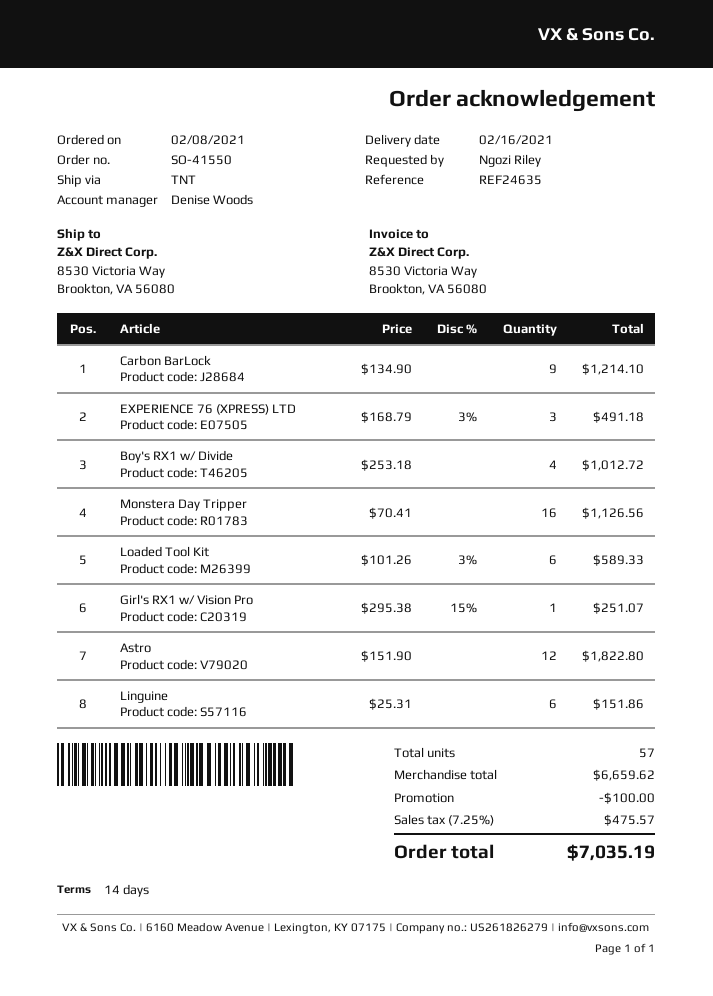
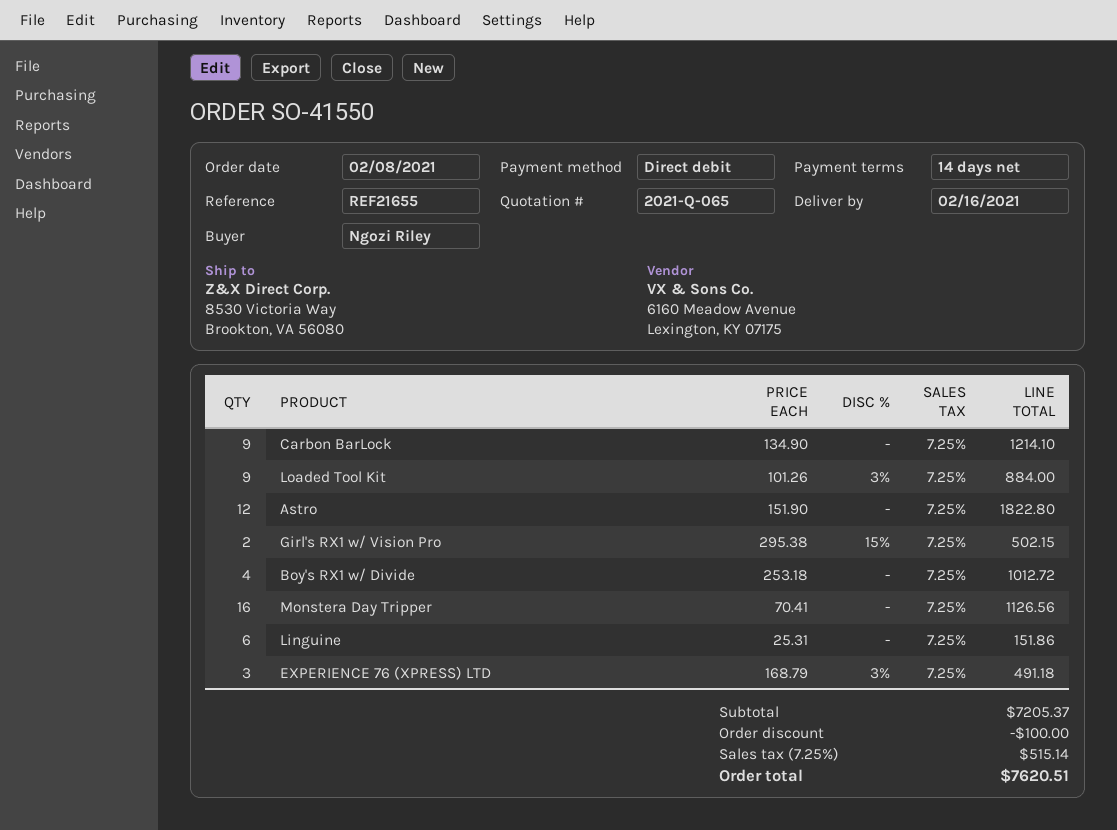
reference: REF24635 -> REF21655
Loaded Tool Kit: 6 x 101.26 - 3% = 589.33 -> 9 x 101.26 - 3% = 884.00
Girl's RX1 w/ Vision Pro: 1 x 295.38 - 15% = 251.07 -> 2 x 295.38 - 15% = 502.15
subtotal: 6659.62 -> 7205.37
tax: 7.25% = 475.57 -> 7.25% = 515.14
total: 7035.19 -> 7620.51

